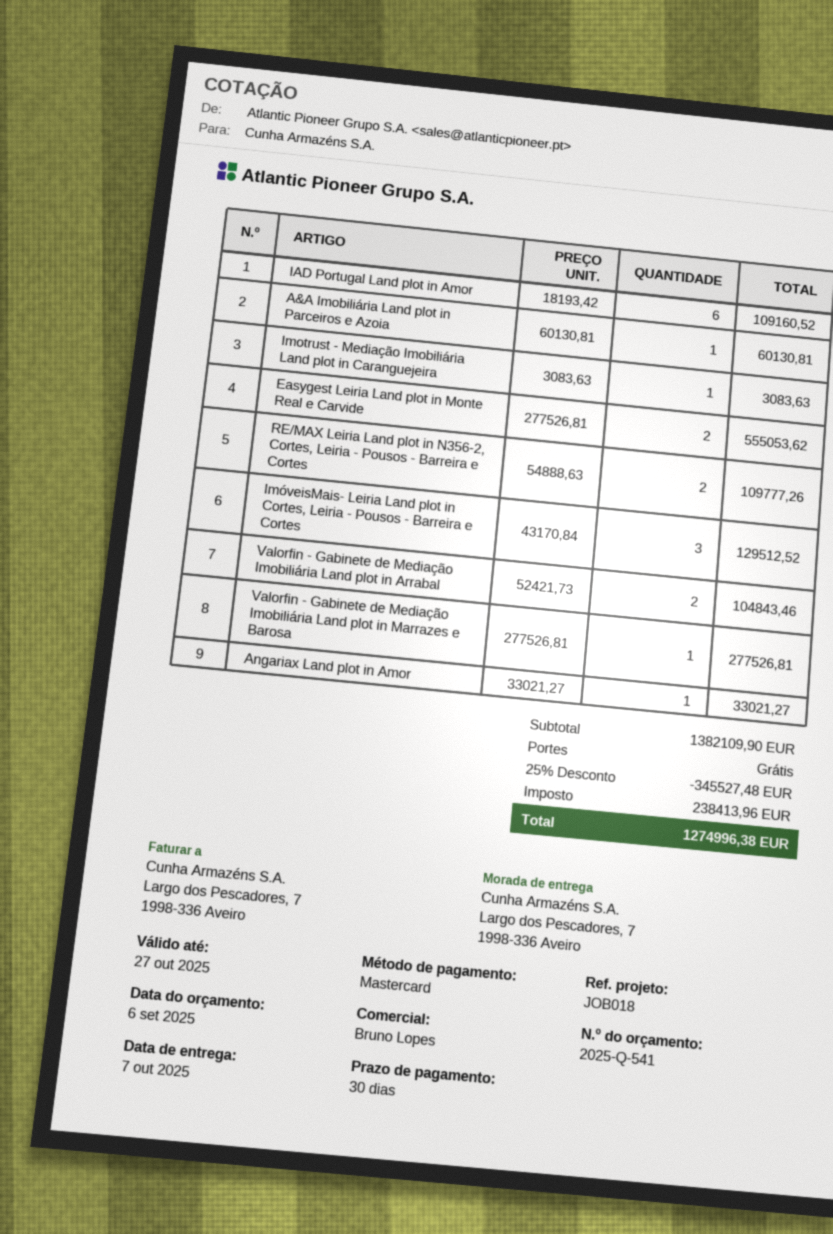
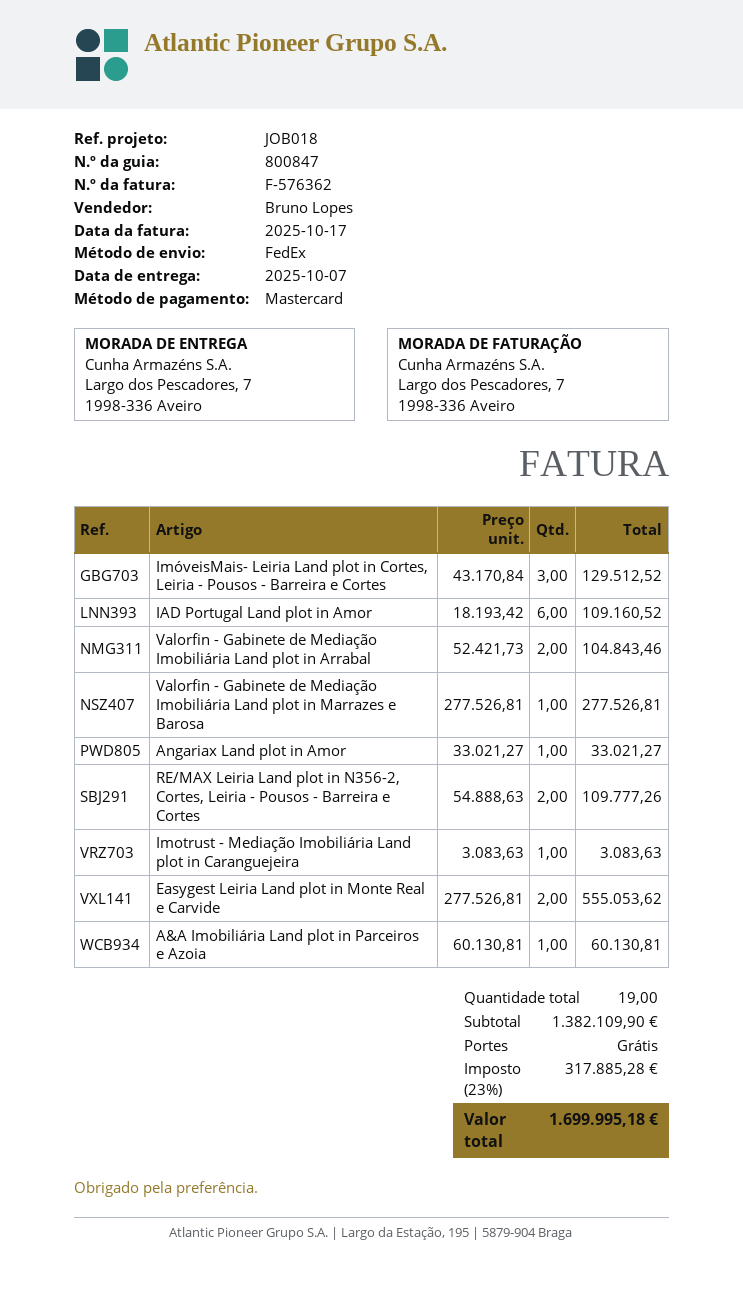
discount: 25% = 345527.48 -> none
tax: 238413.96 -> 317885.28
total: 1274996.38 -> 1699995.18

